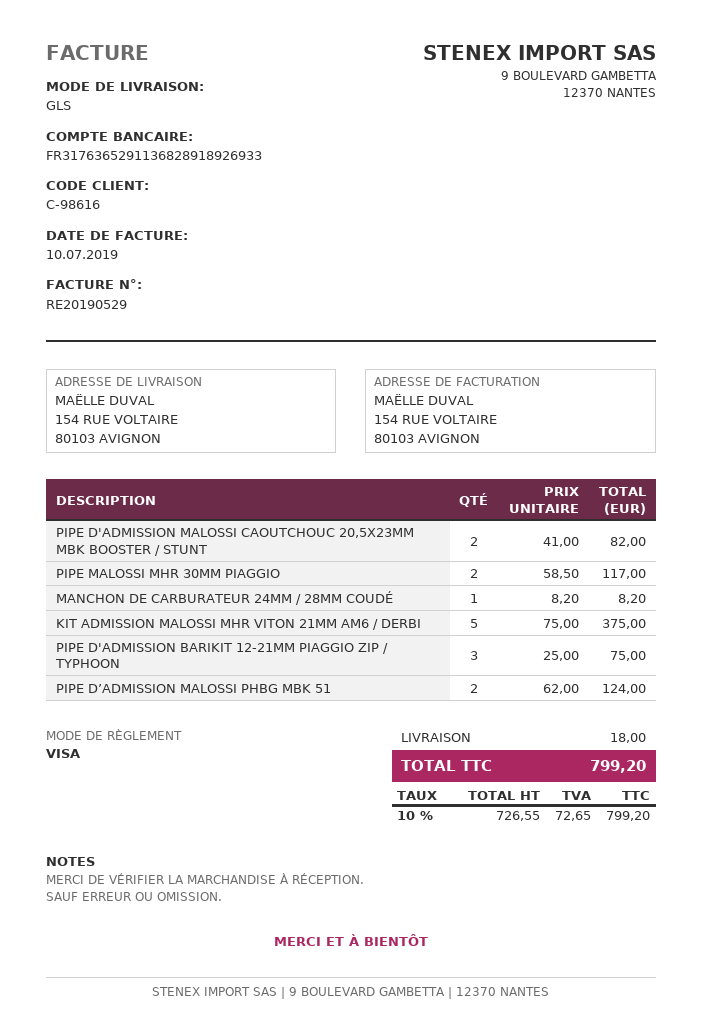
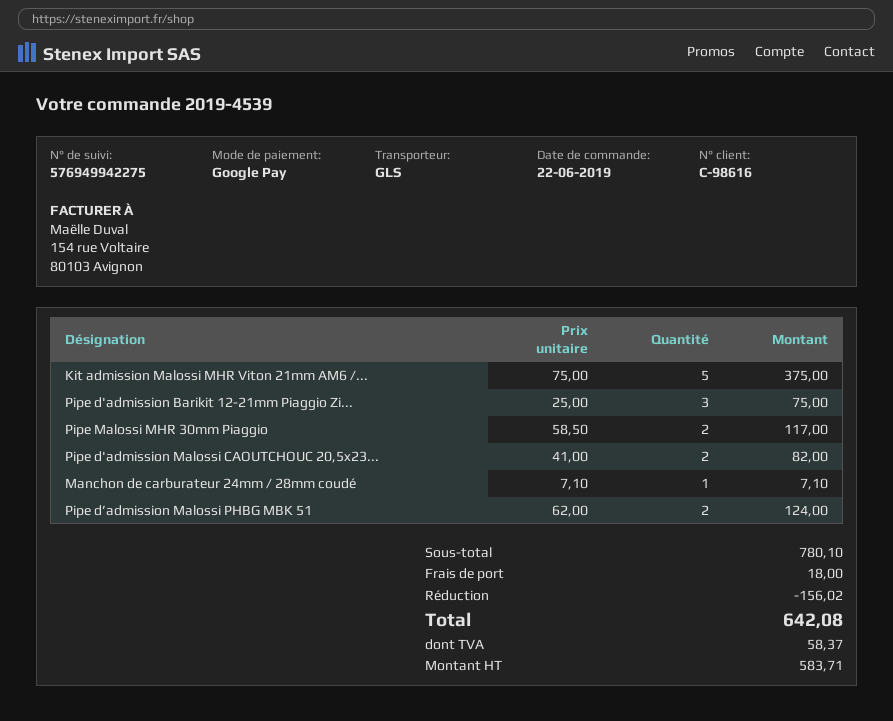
payment method: Visa -> Google Pay
MANCHON DE CARBURATEUR 24MM / 28MM COUDÉ: 1 x 8.20 = 8.20 -> 1 x 7.10 = 7.10
discount: none -> 156.02
net: 726.55 -> 583.71
tax: 72.65 -> 58.37
total: 799.20 -> 642.08

